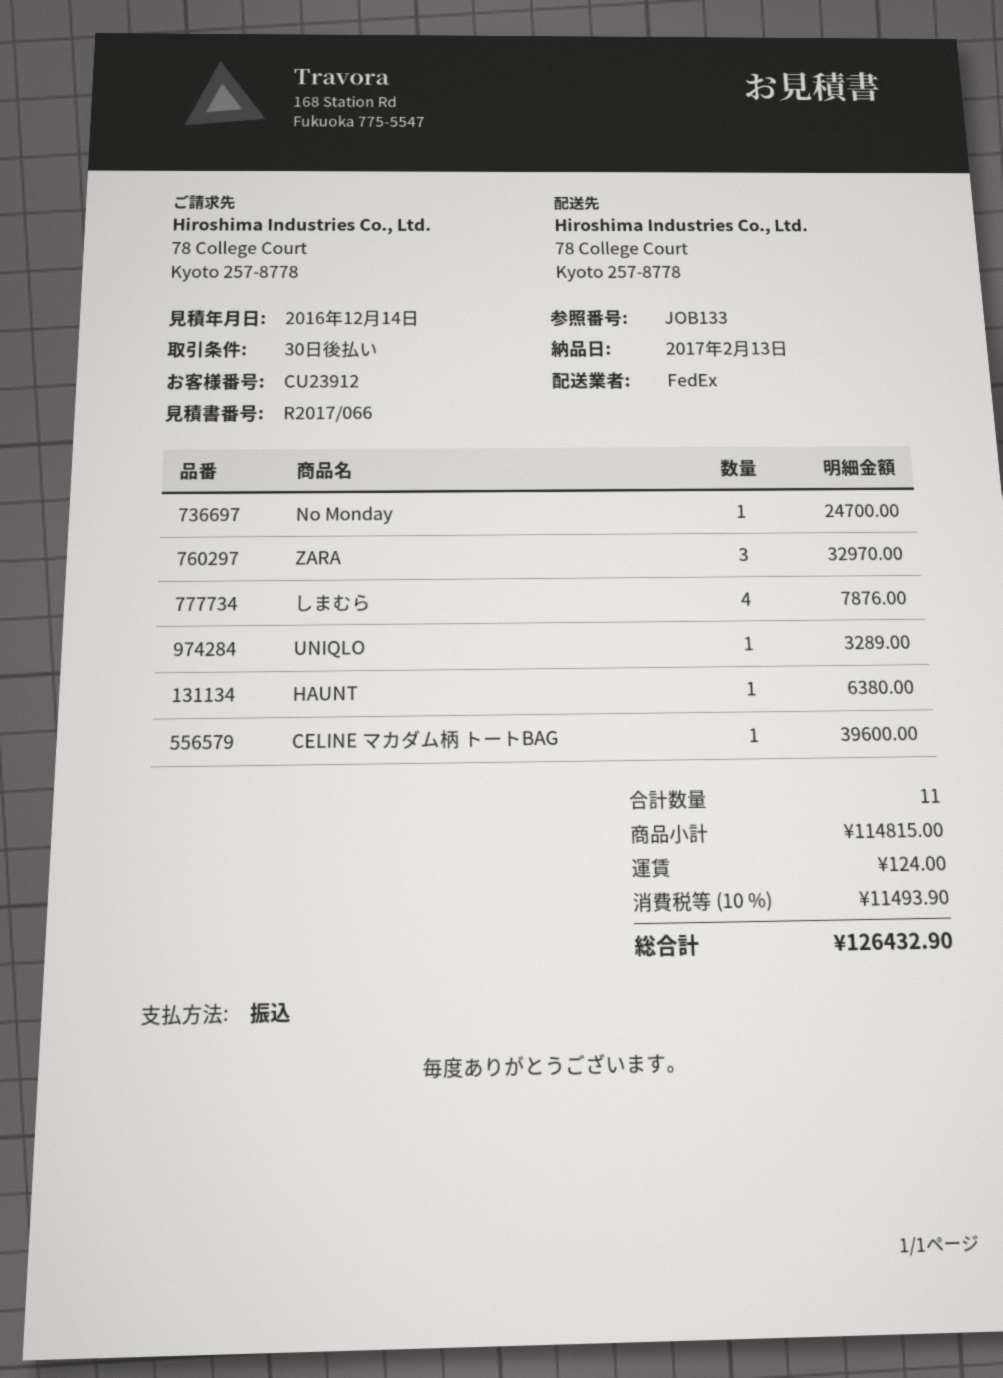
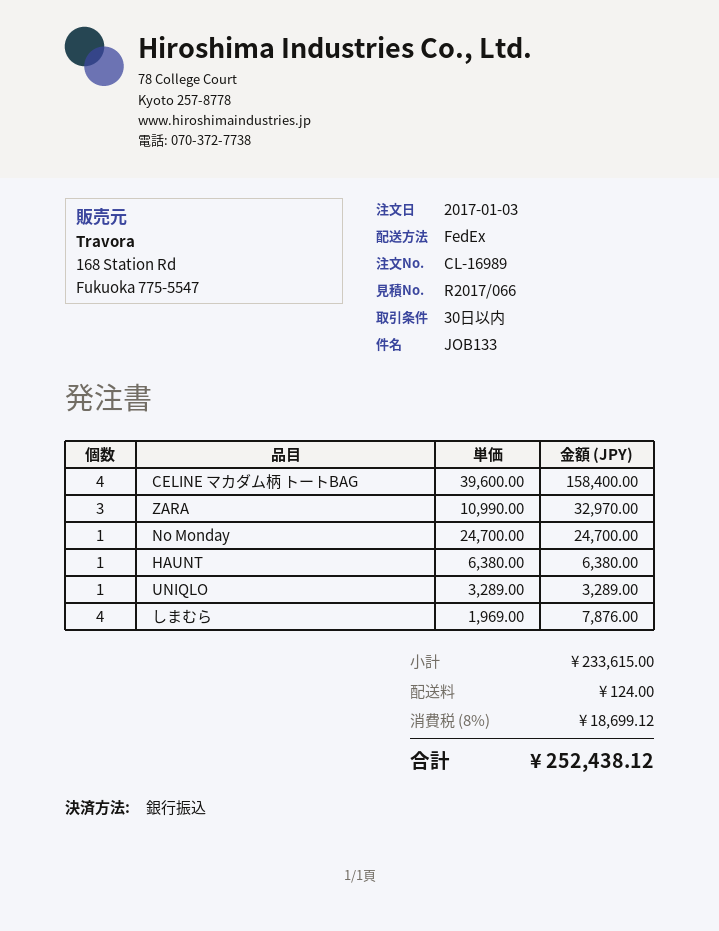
CELINE マカダム柄 トートBAG: 1 for 39600.00 -> 4 for 158400.00
subtotal: 114815.00 -> 233615.00
tax: 10% = 11493.90 -> 8% = 18699.12
total: 126432.90 -> 252438.12

